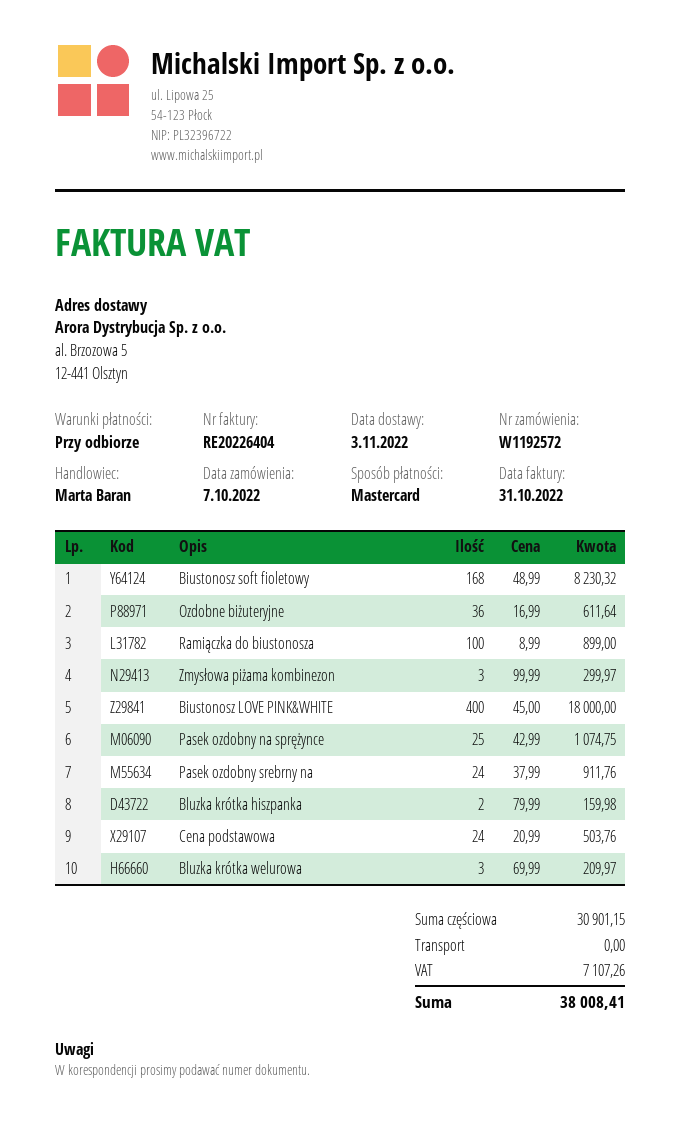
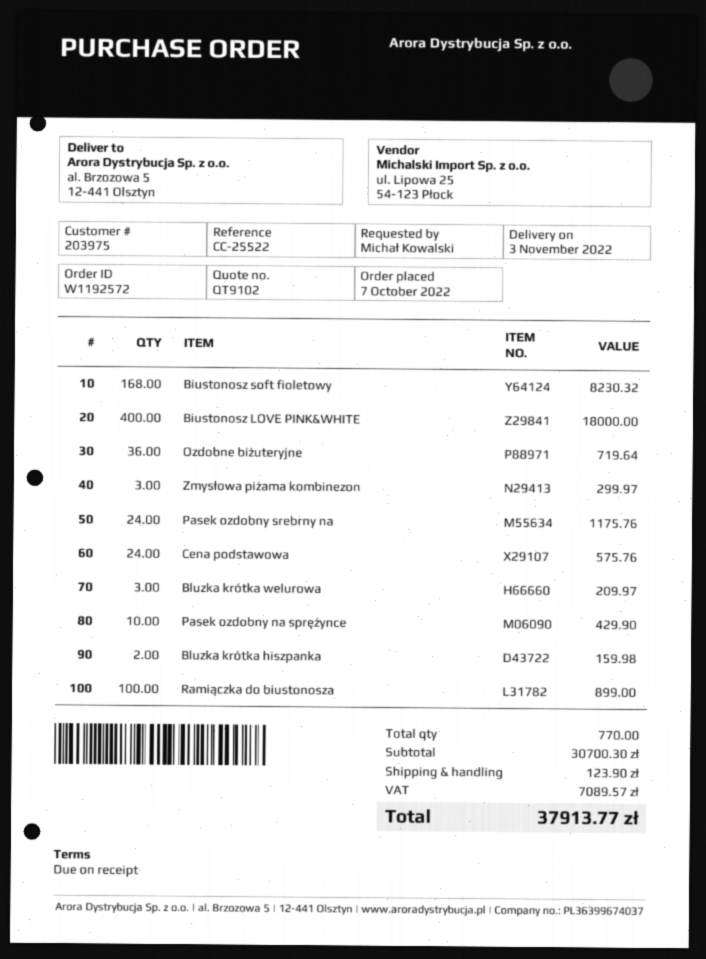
Ozdobne biżuteryjne: 36 for 611.64 -> 36 for 719.64
Pasek ozdobny na sprężynce: 25 for 1074.75 -> 10 for 429.90
Pasek ozdobny srebrny na: 24 for 911.76 -> 24 for 1175.76
Cena podstawowa: 24 for 503.76 -> 24 for 575.76
subtotal: 30901.15 -> 30700.30
shipping: 0.00 -> 123.90
tax: 7107.26 -> 7089.57
total: 38008.41 -> 37913.77

